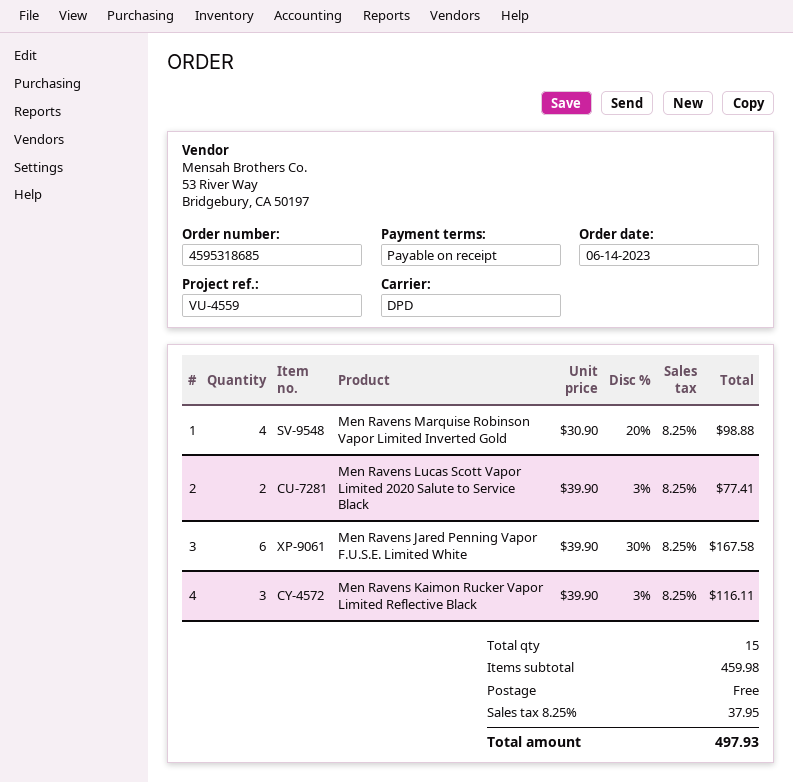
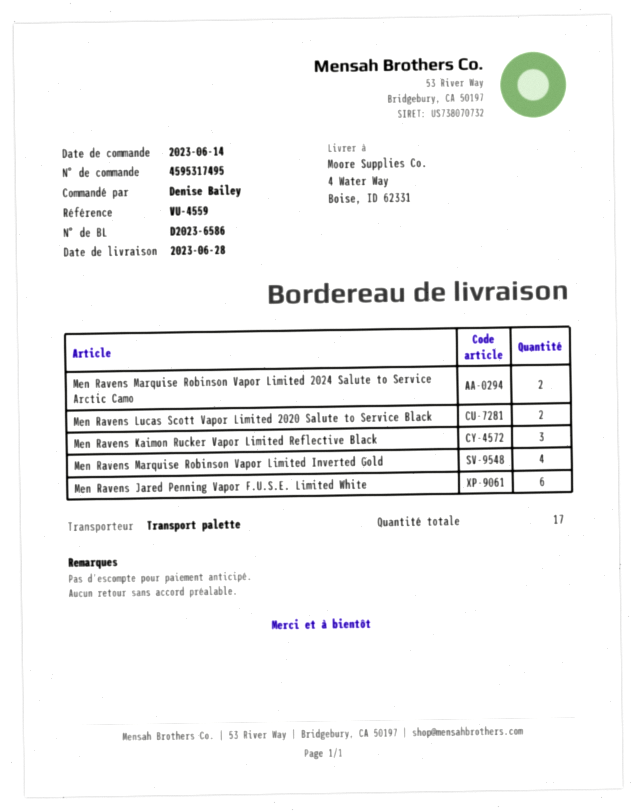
order number: 4595318685 -> 4595317495
shipping method: DPD -> pallet freight
Men Ravens Marquise Robinson Vapor Limited 2024 Salute to Service Arctic Camo: none -> 2
total quantity: 15 -> 17

